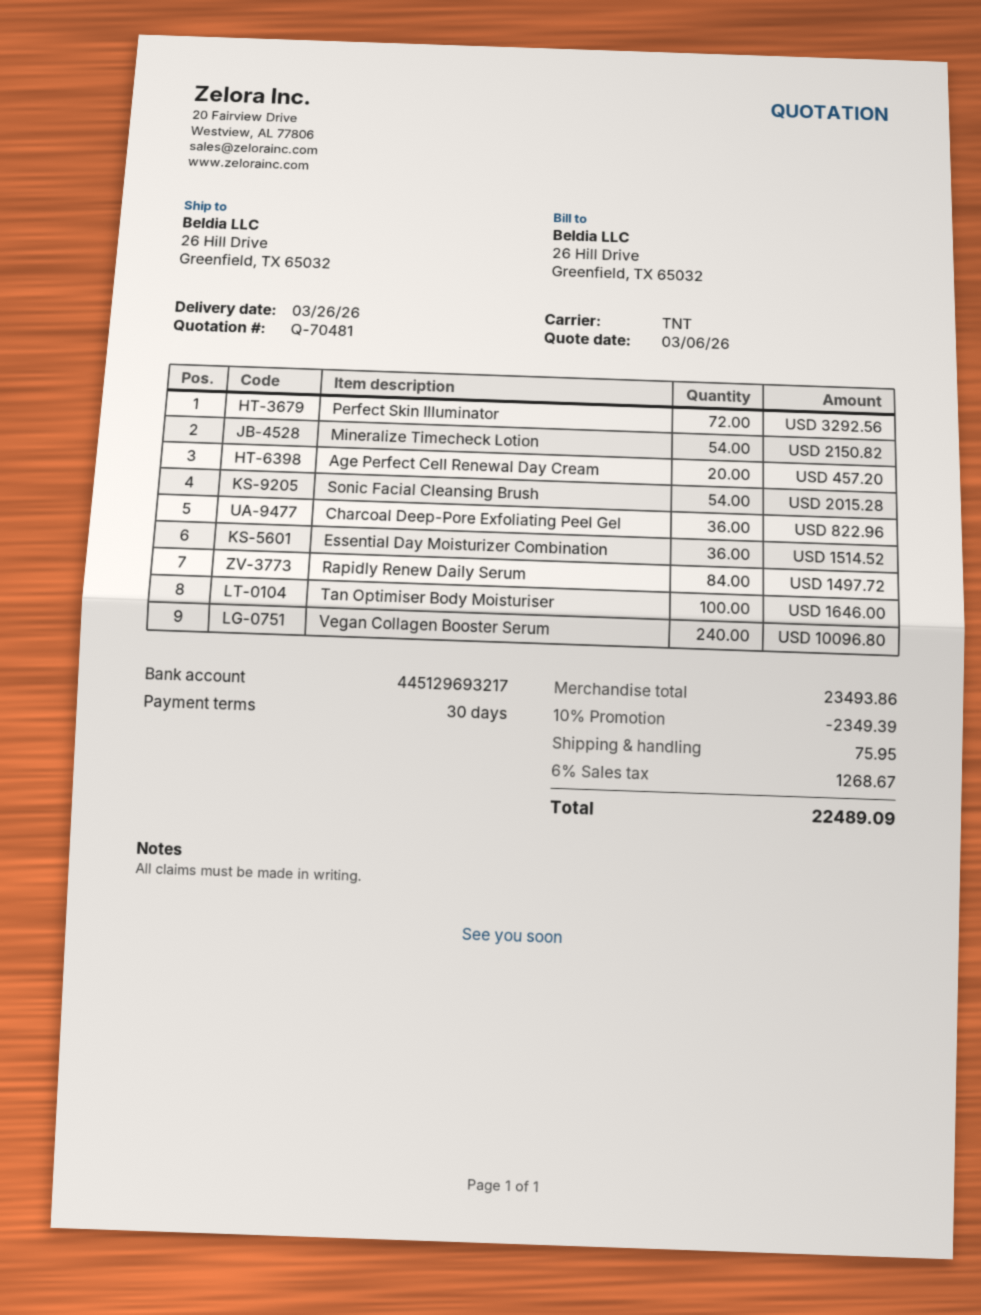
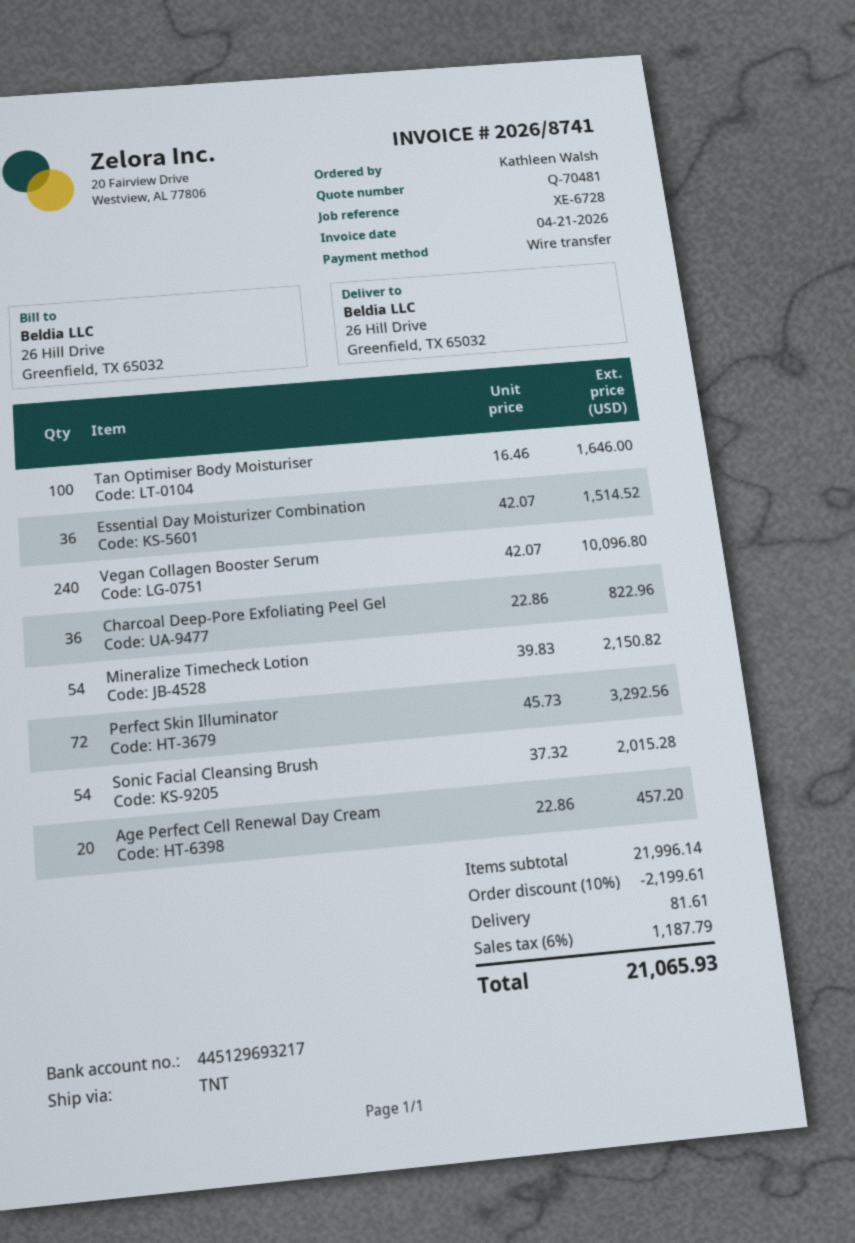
Rapidly Renew Daily Serum: 84 for 1497.72 -> none
subtotal: 23493.86 -> 21996.14
discount: 10% = 2349.39 -> 10% = 2199.61
shipping: 75.95 -> 81.61
tax: 6% = 1268.67 -> 6% = 1187.79
total: 22489.09 -> 21065.93

